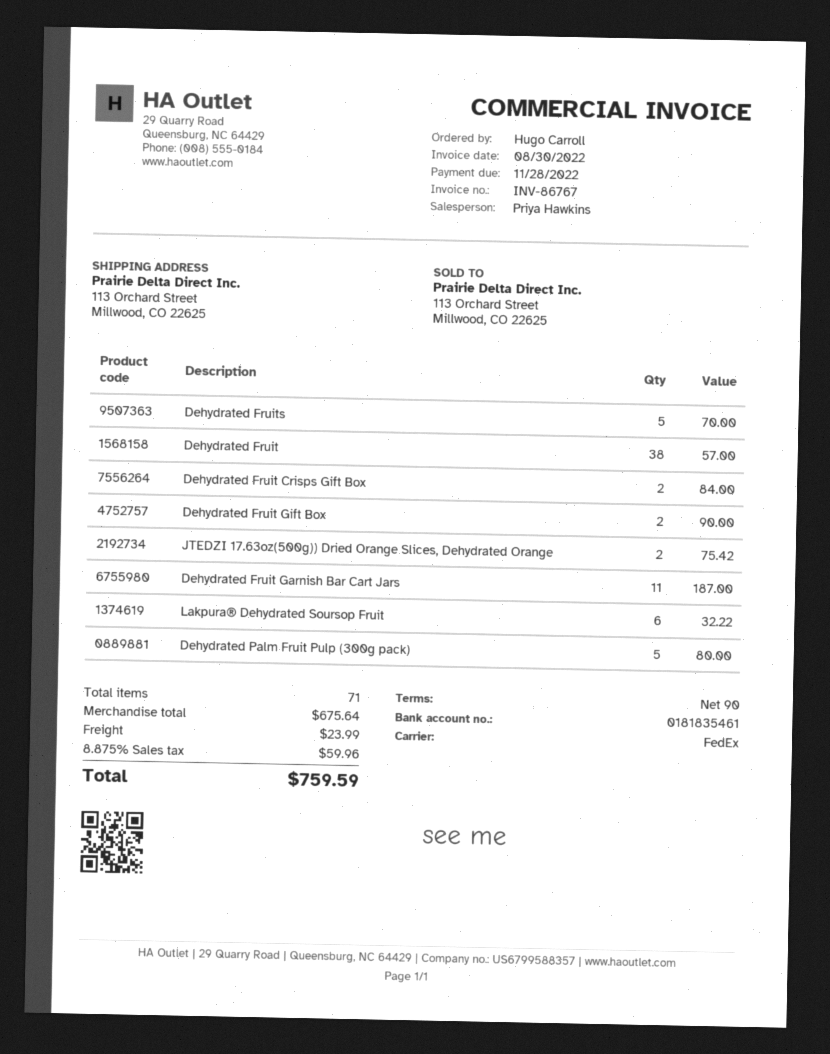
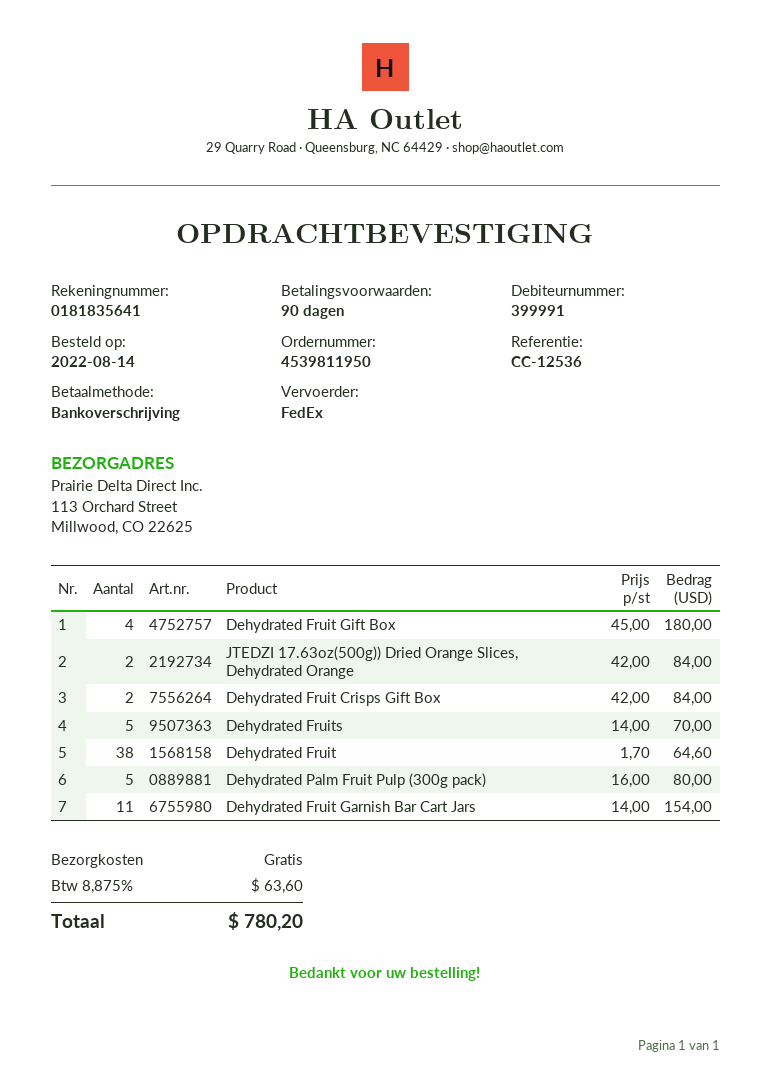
bank account: 0181835461 -> 0181835641
Dehydrated Fruit: 38 for 57.00 -> 38 for 64.60
Dehydrated Fruit Gift Box: 2 for 90.00 -> 4 for 180.00
JTEDZI 17.63oz(500g)) Dried Orange Slices, Dehydrated Orange: 2 for 75.42 -> 2 for 84.00
Dehydrated Fruit Garnish Bar Cart Jars: 11 for 187.00 -> 11 for 154.00
Lakpura® Dehydrated Soursop Fruit: 6 for 32.22 -> none
shipping: 23.99 -> 0.00
tax: 8.875% = 59.96 -> 8.875% = 63.60
total: 759.59 -> 780.20

